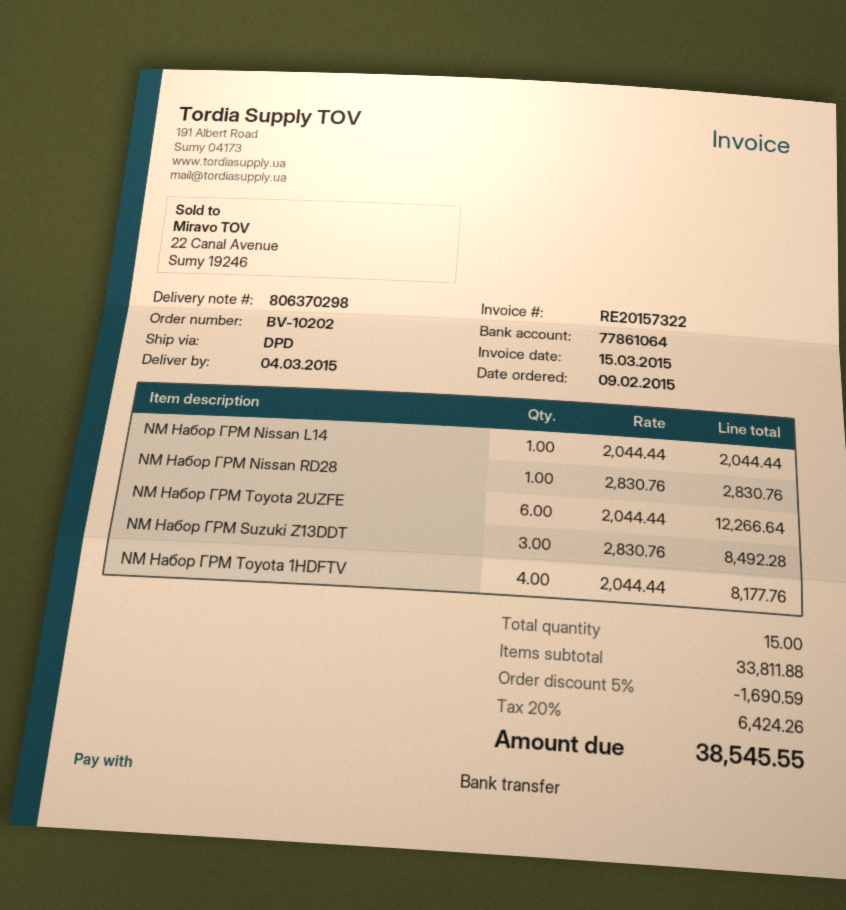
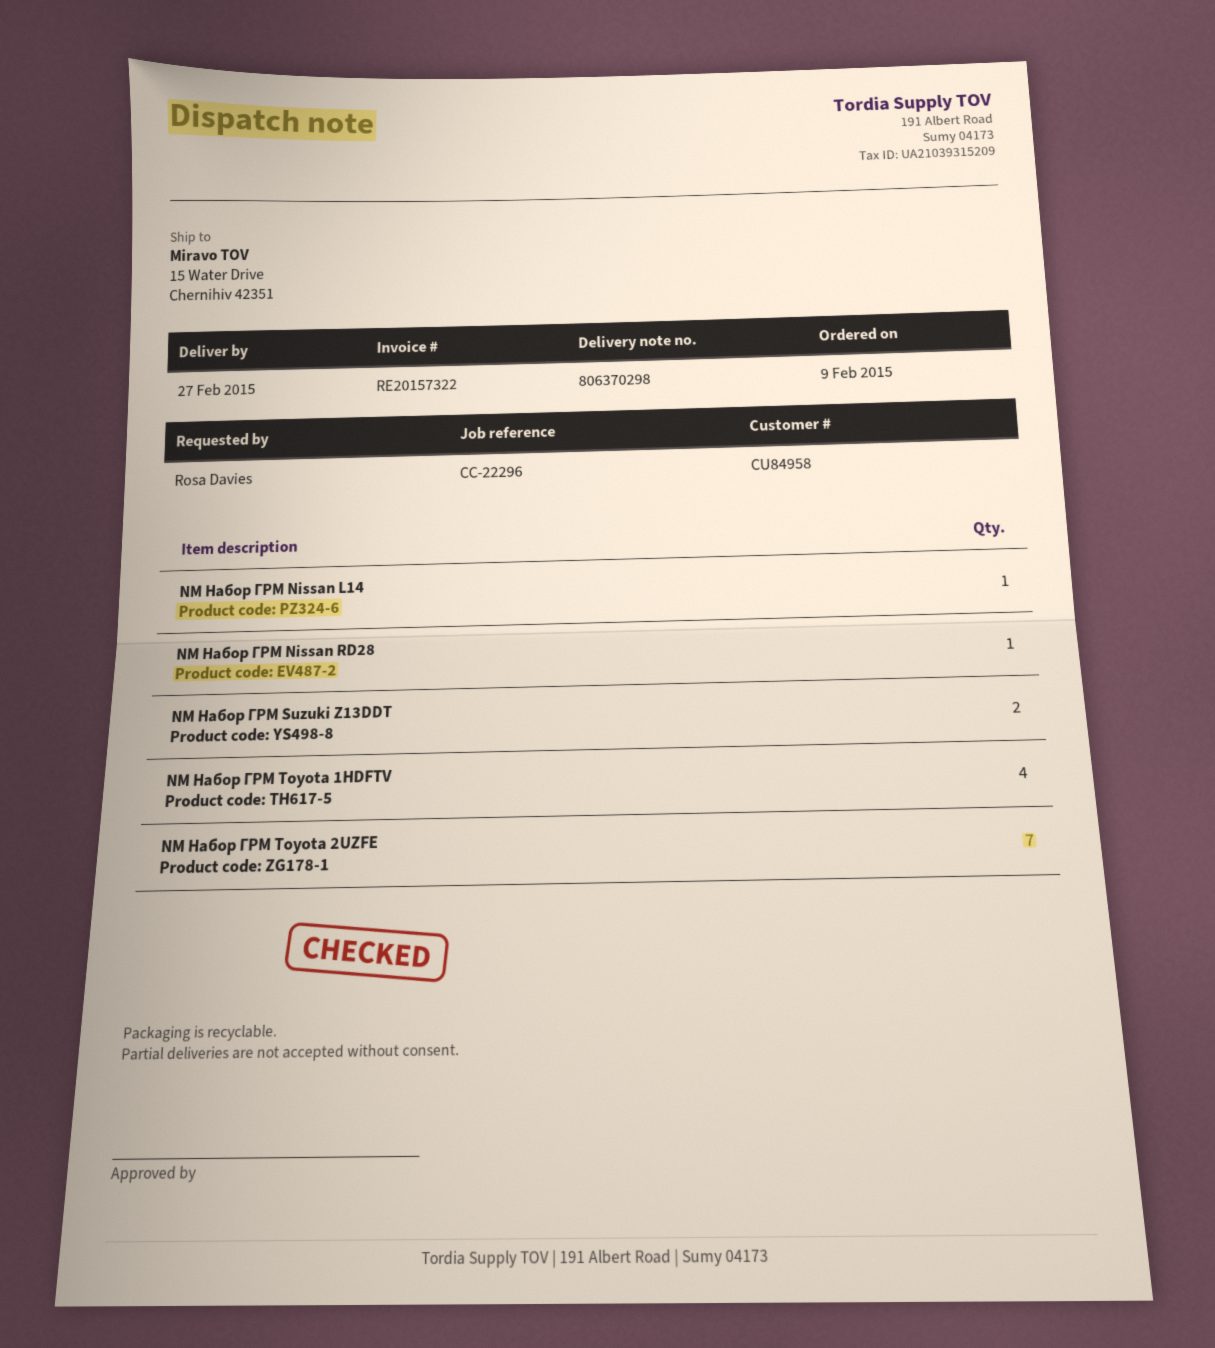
delivery date: 2015-03-04 -> 2015-02-27
NM Набор ГРМ Toyota 2UZFE: 6 -> 7
NM Набор ГРМ Suzuki Z13DDT: 3 -> 2

